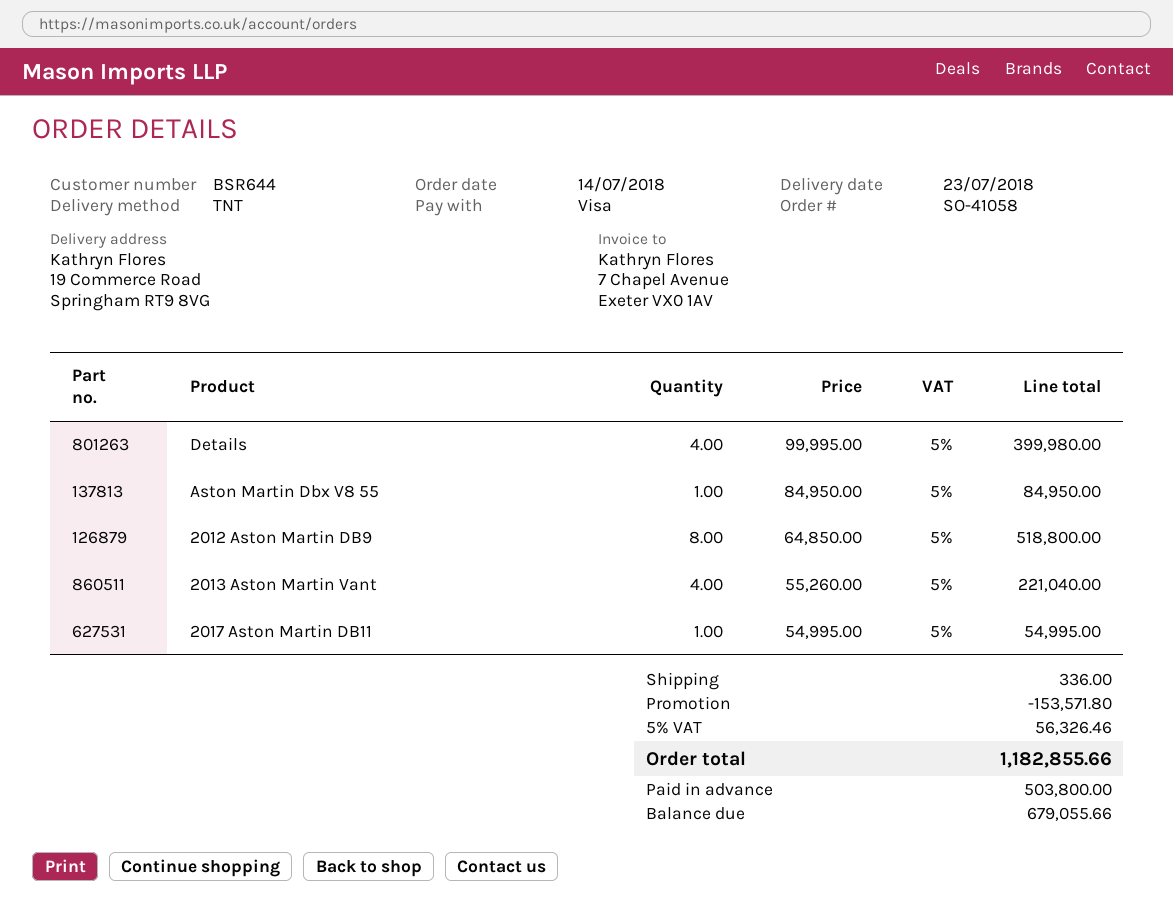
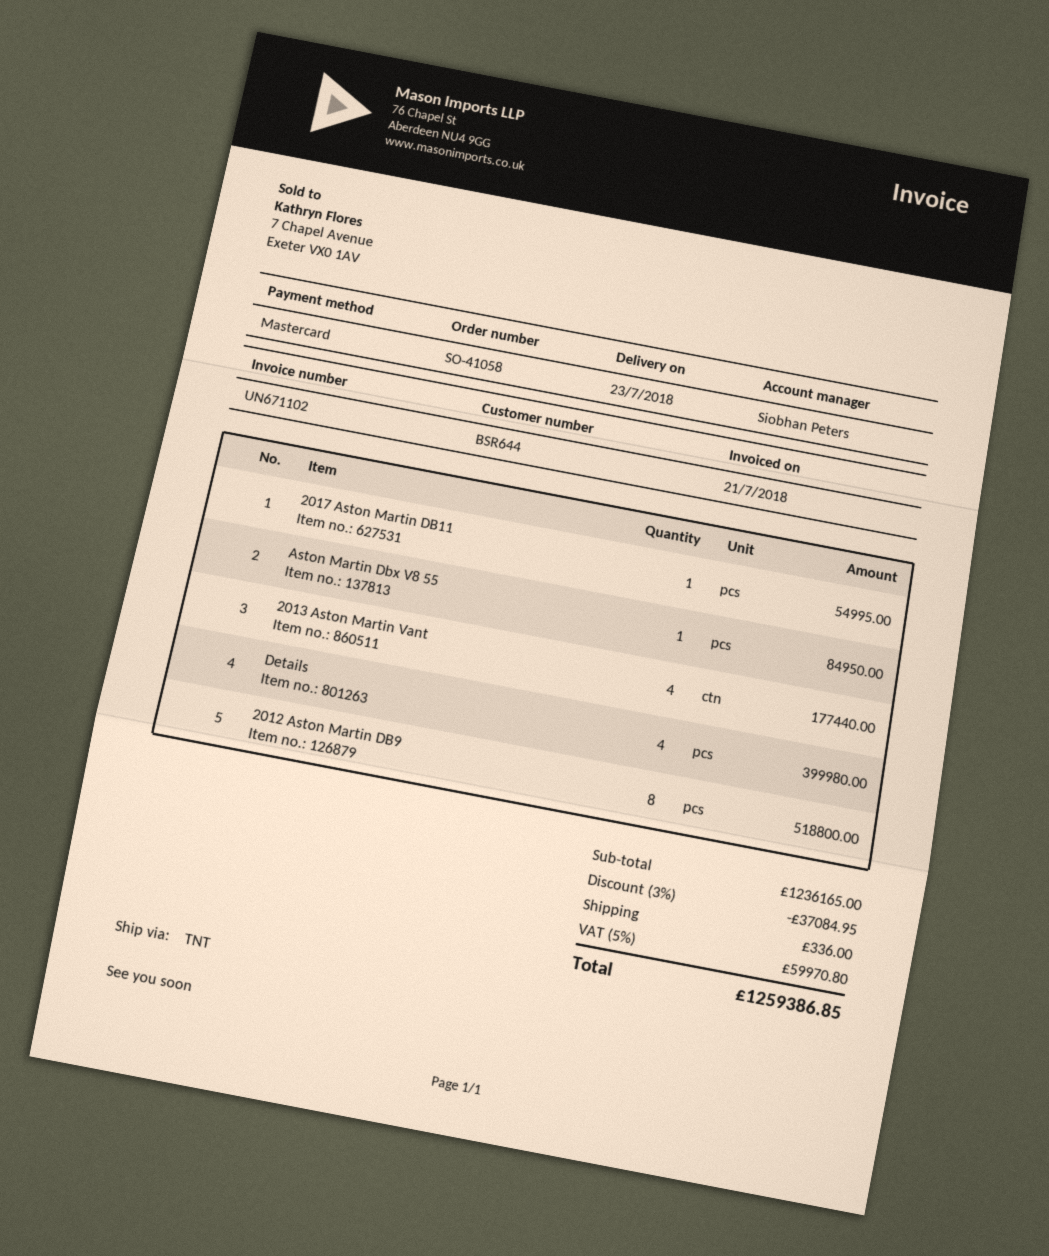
payment method: Visa -> Mastercard
2013 Aston Martin Vant: 4 for 221040.00 -> 4 for 177440.00
discount: 153571.80 -> 37084.95
tax: 5% = 56326.46 -> 5% = 59970.80
total: 1182855.66 -> 1259386.85

